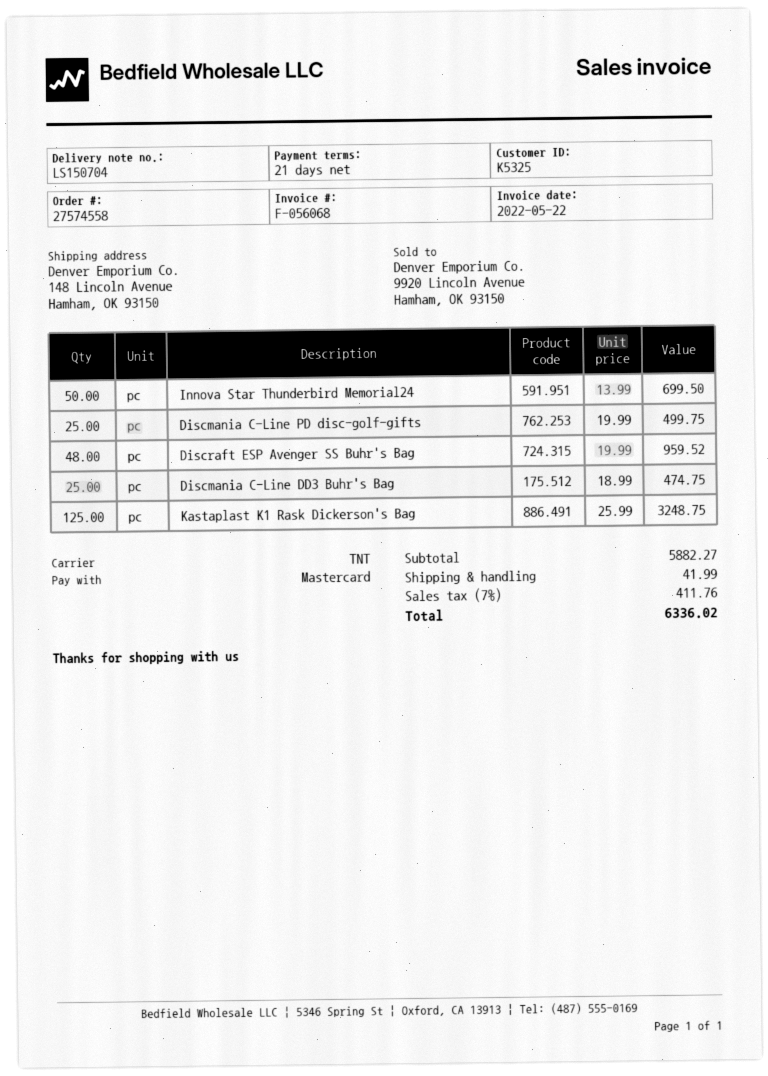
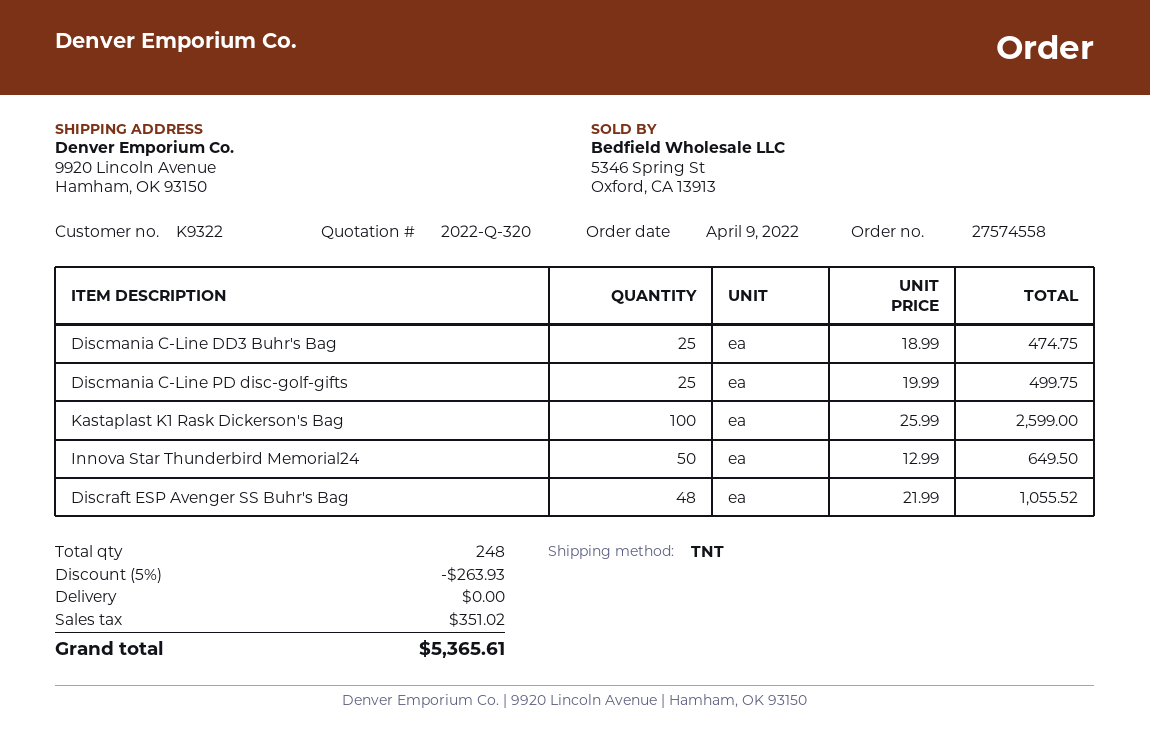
customer number: K5325 -> K9322
ship to: 148 Lincoln Avenue, Hamham, OK 93150 -> 9920 Lincoln Avenue, Hamham, OK 93150
Innova Star Thunderbird Memorial24: 50 x 13.99 = 699.50 -> 50 x 12.99 = 649.50
Discraft ESP Avenger SS Buhr's Bag: 48 x 19.99 = 959.52 -> 48 x 21.99 = 1055.52
Kastaplast K1 Rask Dickerson's Bag: 125 x 25.99 = 3248.75 -> 100 x 25.99 = 2599.00
discount: none -> 5% = 263.93
shipping: 41.99 -> 0.00
tax: 411.76 -> 351.02
total: 6336.02 -> 5365.61

